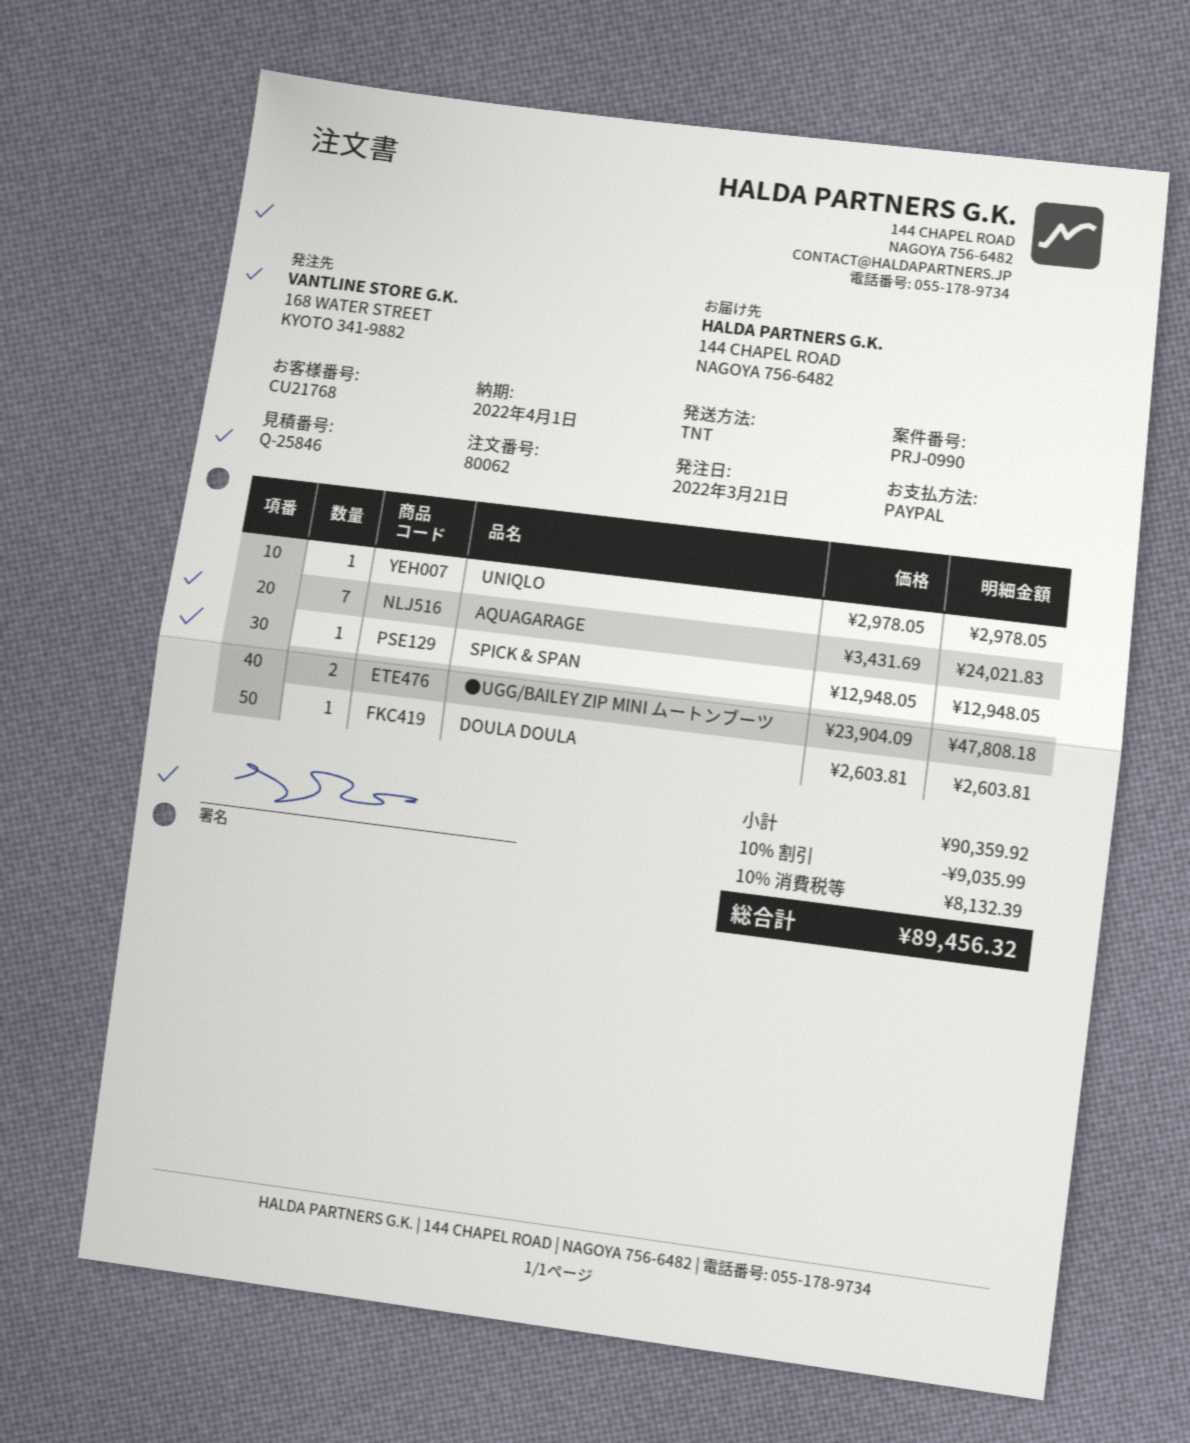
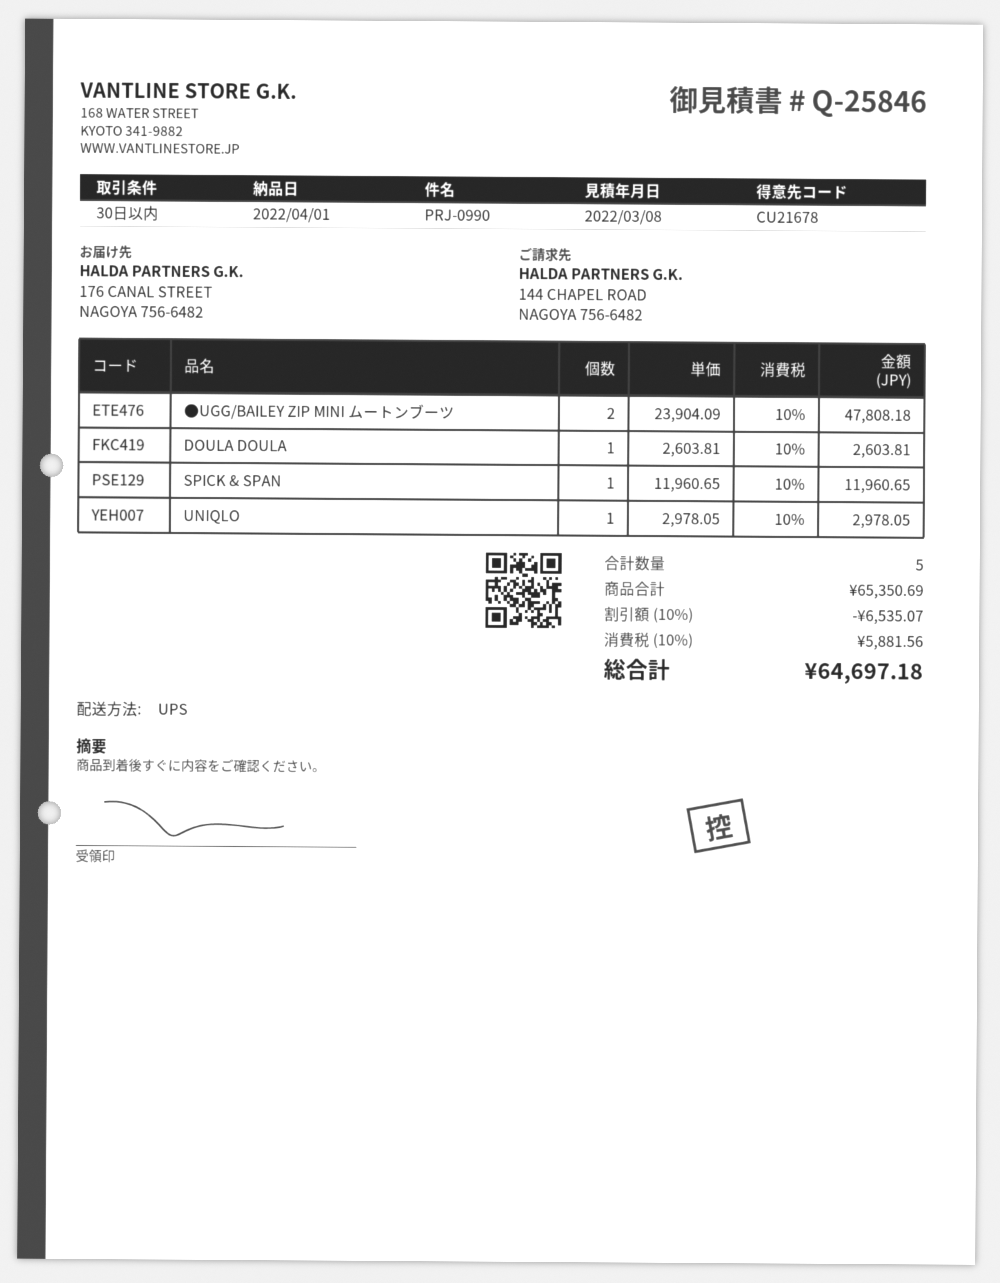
customer number: CU21768 -> CU21678
shipping method: TNT -> UPS
ship to: 144 CHAPEL ROAD, NAGOYA 756-6482 -> 176 CANAL STREET, NAGOYA 756-6482
AQUAGARAGE: 7 x 3431.69 = 24021.83 -> none
SPICK & SPAN: 1 x 12948.05 = 12948.05 -> 1 x 11960.65 = 11960.65
subtotal: 90359.92 -> 65350.69
discount: 10% = 9035.99 -> 10% = 6535.07
tax: 10% = 8132.39 -> 10% = 5881.56
total: 89456.32 -> 64697.18

